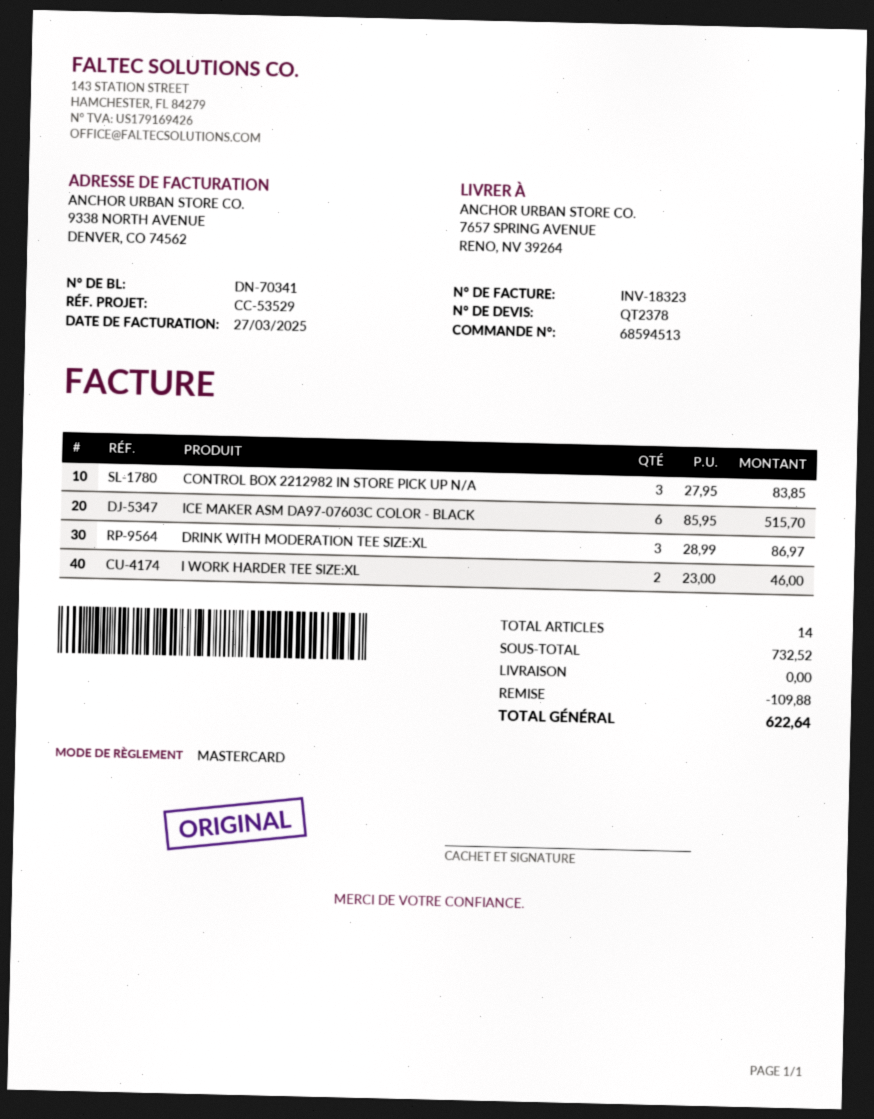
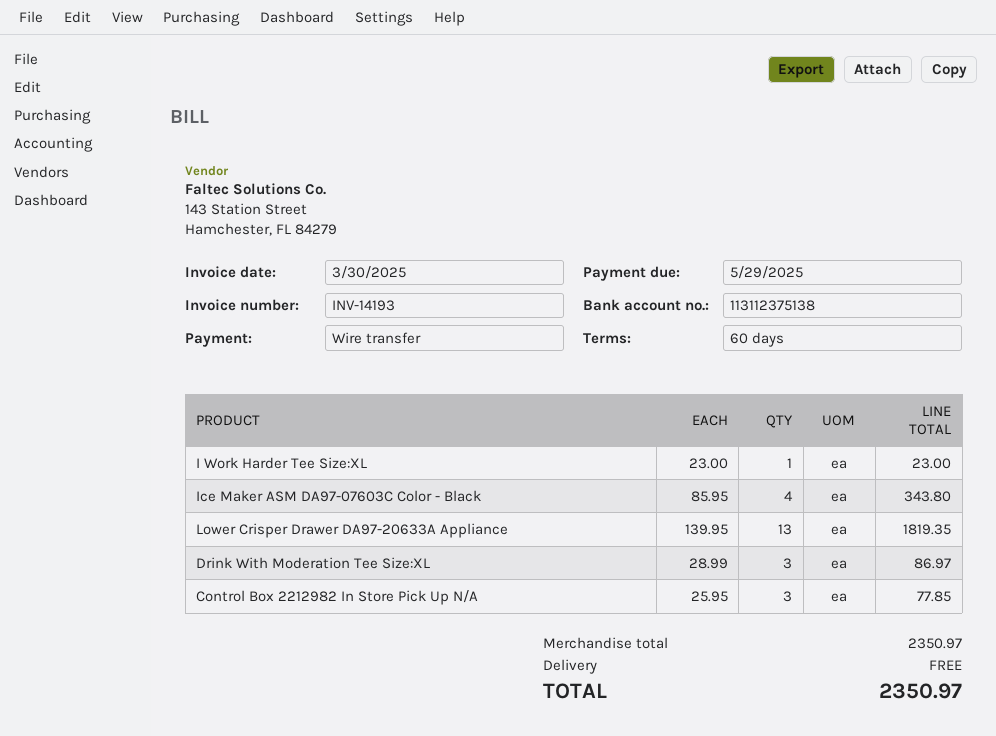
invoice number: INV-18323 -> INV-14193
invoice date: 2025-03-27 -> 2025-03-30
payment method: Mastercard -> bank transfer
CONTROL BOX 2212982 IN STORE PICK UP N/A: 3 x 27.95 = 83.85 -> 3 x 25.95 = 77.85
ICE MAKER ASM DA97-07603C COLOR - BLACK: 6 x 85.95 = 515.70 -> 4 x 85.95 = 343.80
I WORK HARDER TEE SIZE:XL: 2 x 23.00 = 46.00 -> 1 x 23.00 = 23.00
Lower Crisper Drawer DA97-20633A Appliance: none -> 13 x 139.95 = 1819.35
subtotal: 732.52 -> 2350.97
discount: 109.88 -> none
total: 622.64 -> 2350.97

